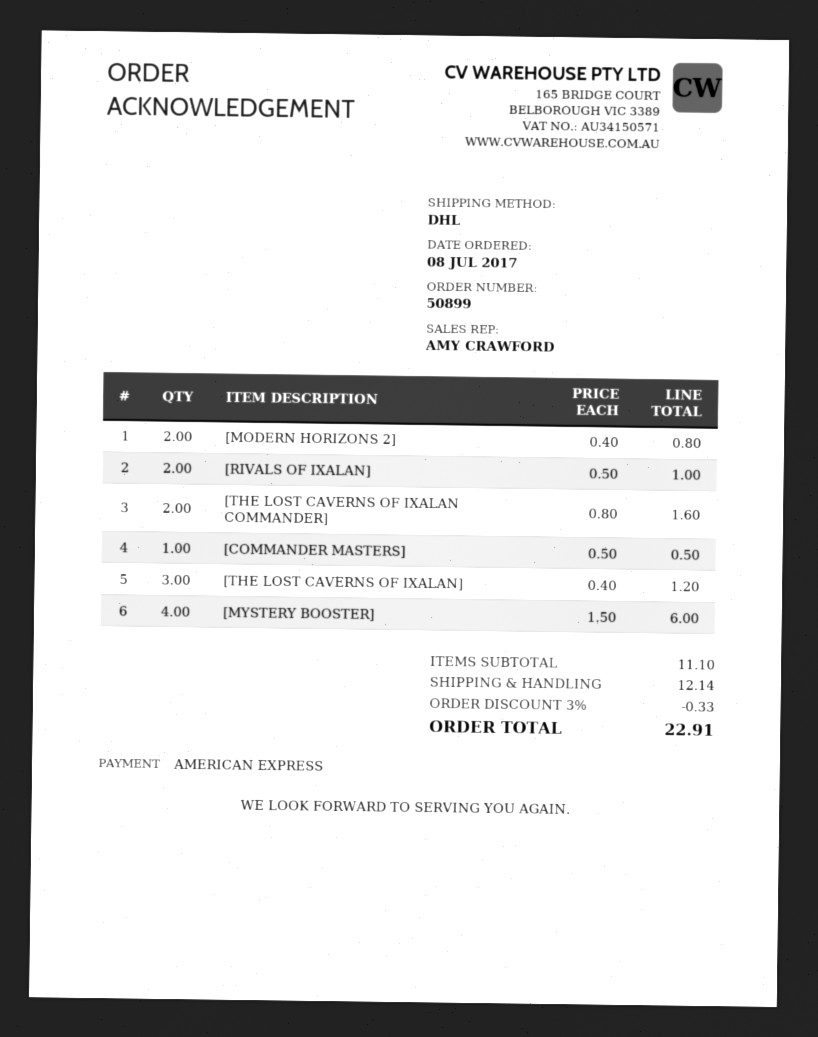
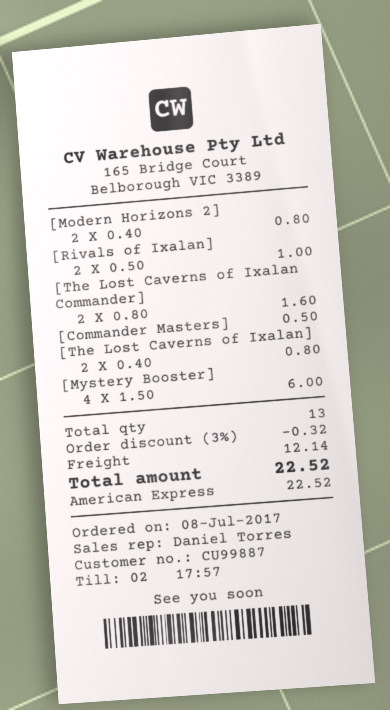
sales rep: AMY CRAWFORD -> Daniel Torres
[THE LOST CAVERNS OF IXALAN]: 3 x 0.40 = 1.20 -> 2 x 0.40 = 0.80
discount: 3% = 0.33 -> 3% = 0.32
total: 22.91 -> 22.52

